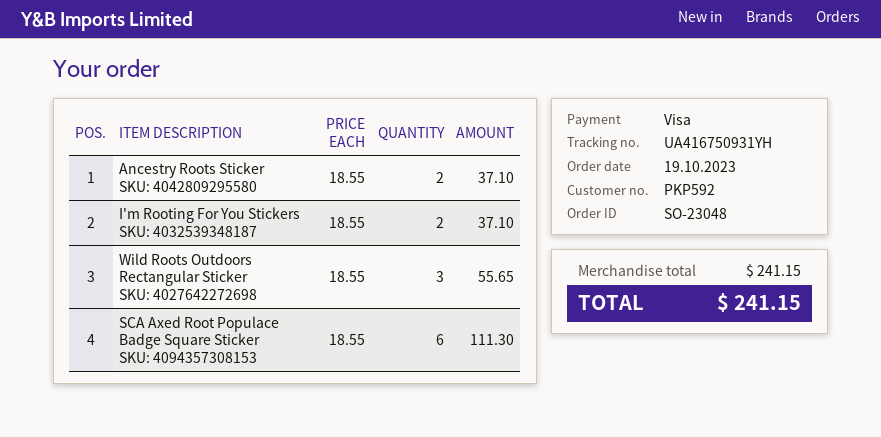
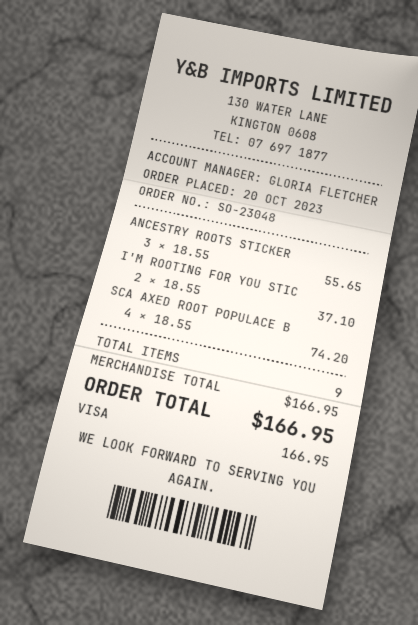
order date: 2023-10-19 -> 2023-10-20
Ancestry Roots Sticker: 2 x 18.55 = 37.10 -> 3 x 18.55 = 55.65
Wild Roots Outdoors Rectangular Sticker: 3 x 18.55 = 55.65 -> none
SCA Axed Root Populace Badge Square Sticker: 6 x 18.55 = 111.30 -> 4 x 18.55 = 74.20
subtotal: 241.15 -> 166.95
total: 241.15 -> 166.95

